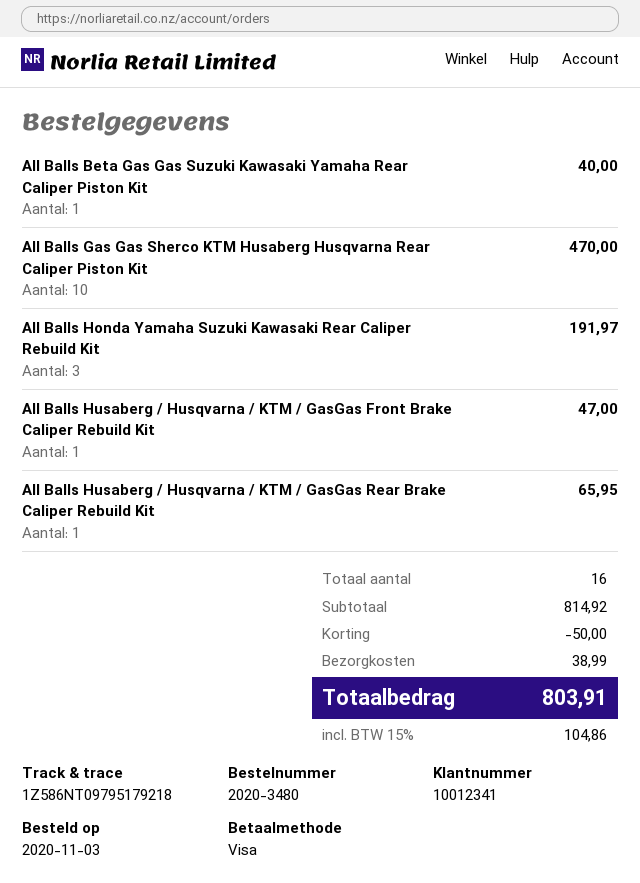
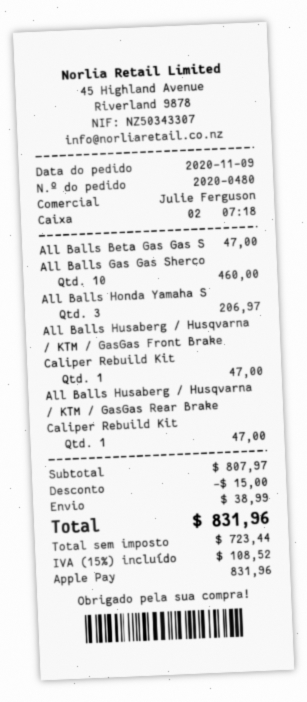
order number: 2020-3480 -> 2020-0480
order date: 2020-11-03 -> 2020-11-09
payment method: Visa -> Apple Pay
All Balls Beta Gas Gas Suzuki Kawasaki Yamaha Rear Caliper Piston Kit: 1 for 40.00 -> 1 for 47.00
All Balls Gas Gas Sherco KTM Husaberg Husqvarna Rear Caliper Piston Kit: 10 for 470.00 -> 10 for 460.00
All Balls Honda Yamaha Suzuki Kawasaki Rear Caliper Rebuild Kit: 3 for 191.97 -> 3 for 206.97
All Balls Husaberg / Husqvarna / KTM / GasGas Rear Brake Caliper Rebuild Kit: 1 for 65.95 -> 1 for 47.00
subtotal: 814.92 -> 807.97
discount: 50.00 -> 15.00
tax: 15% = 104.86 -> 15% = 108.52
total: 803.91 -> 831.96

